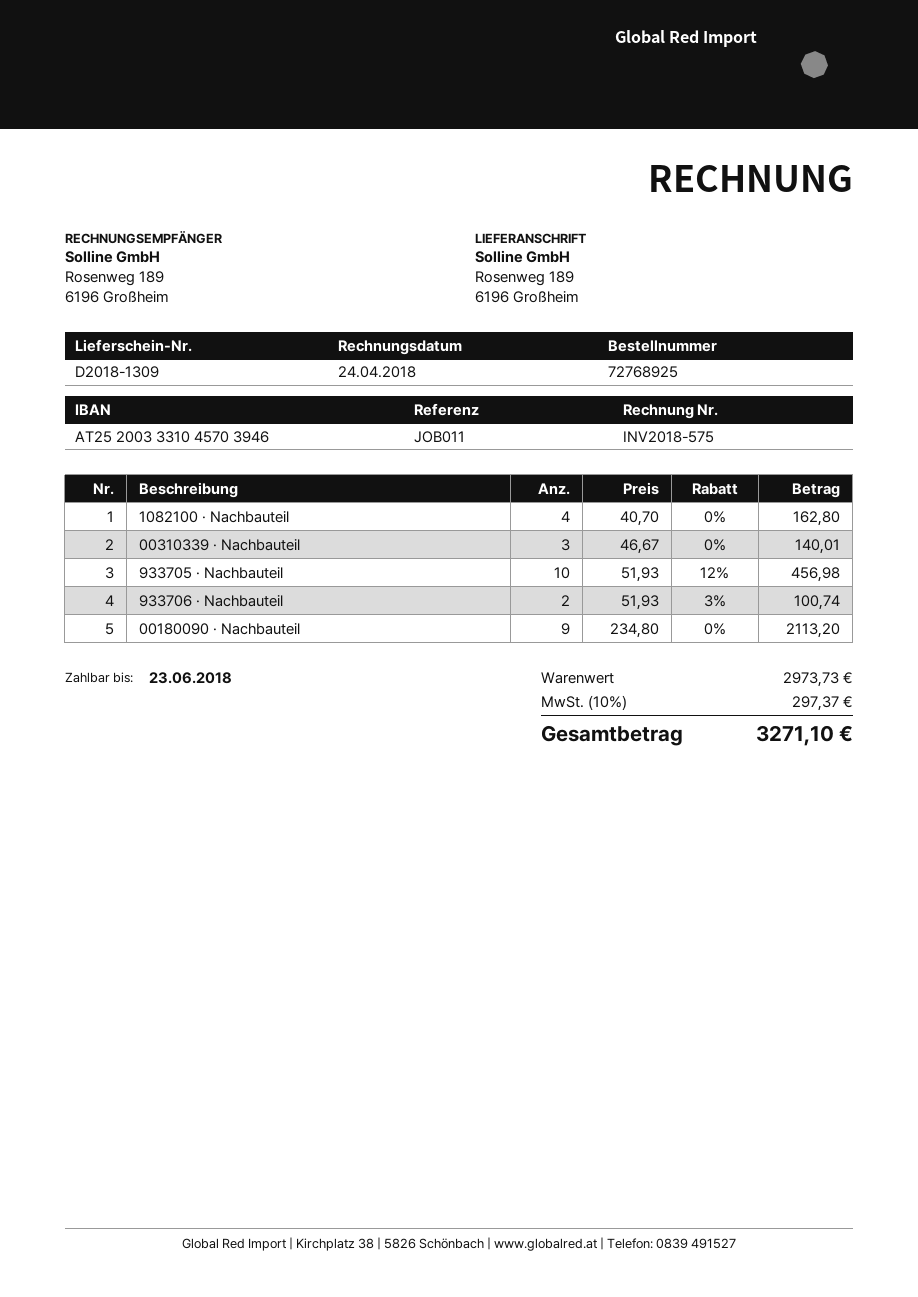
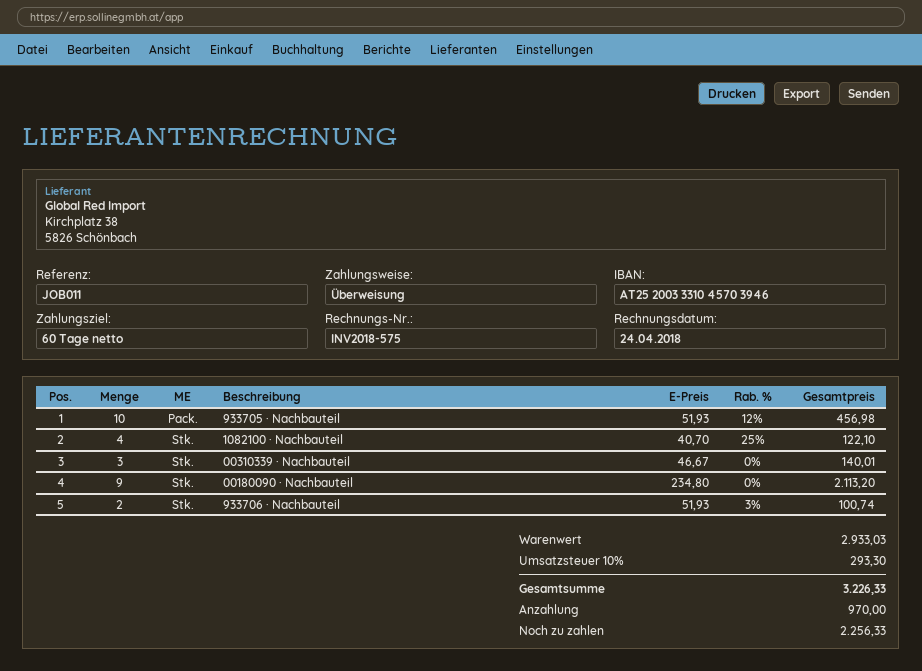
1082100 · Nachbauteil: 4 x 40.70 = 162.80 -> 4 x 40.70 - 25% = 122.10
subtotal: 2973.73 -> 2933.03
tax: 10% = 297.37 -> 10% = 293.30
total: 3271.10 -> 3226.33

